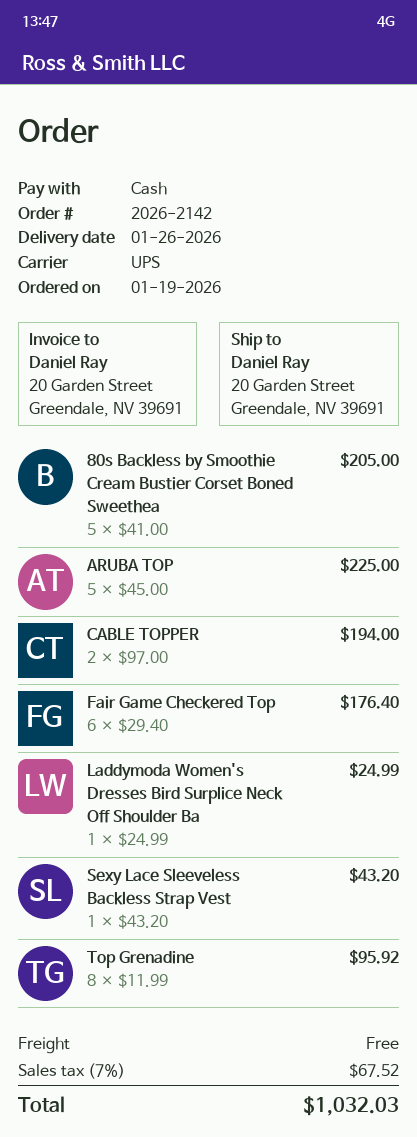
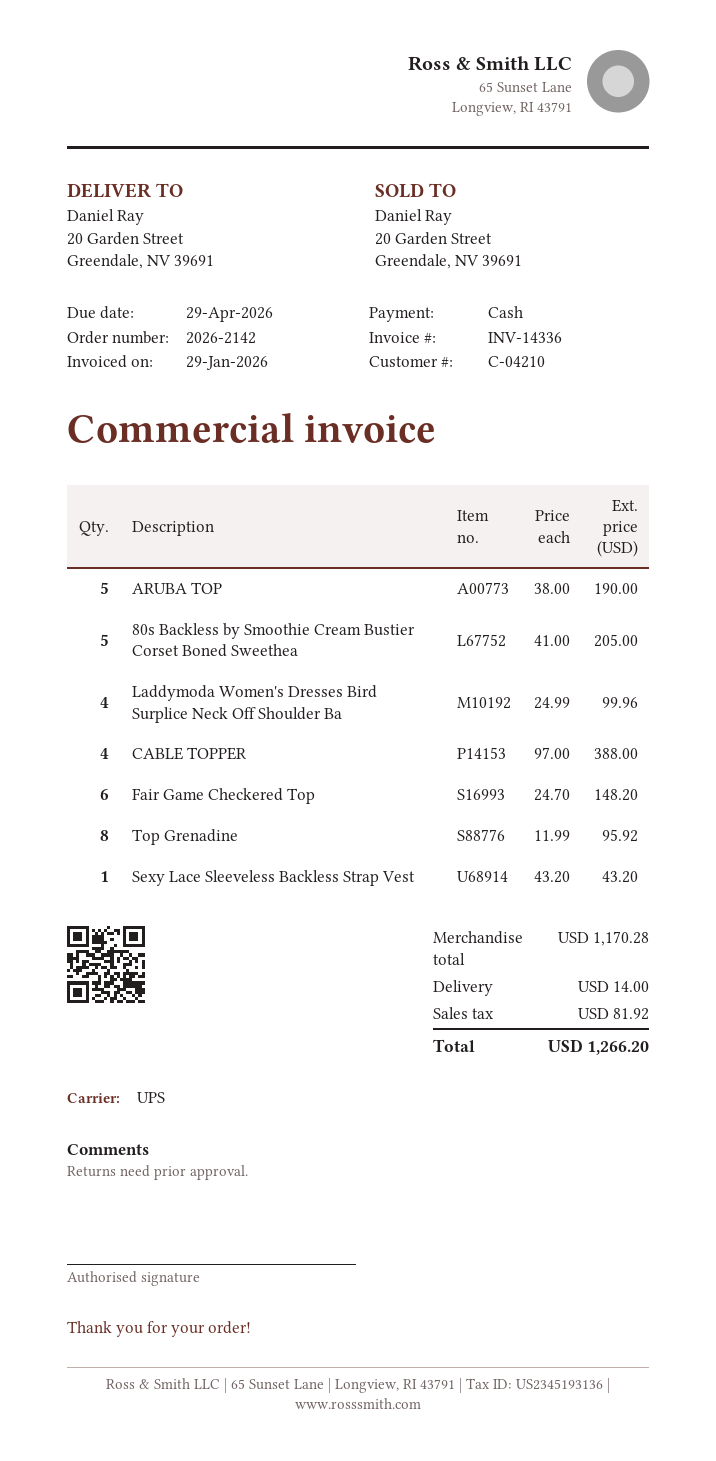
ARUBA TOP: 5 x 45.00 = 225.00 -> 5 x 38.00 = 190.00
CABLE TOPPER: 2 x 97.00 = 194.00 -> 4 x 97.00 = 388.00
Fair Game Checkered Top: 6 x 29.40 = 176.40 -> 6 x 24.70 = 148.20
Laddymoda Women's Dresses Bird Surplice Neck Off Shoulder Ba: 1 x 24.99 = 24.99 -> 4 x 24.99 = 99.96
shipping: 0.00 -> 14.00
tax: 67.52 -> 81.92
total: 1032.03 -> 1266.20

